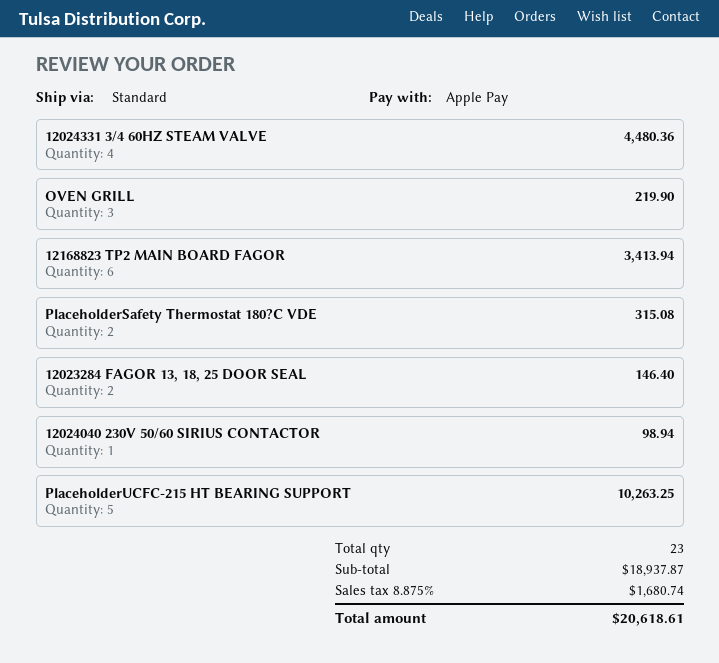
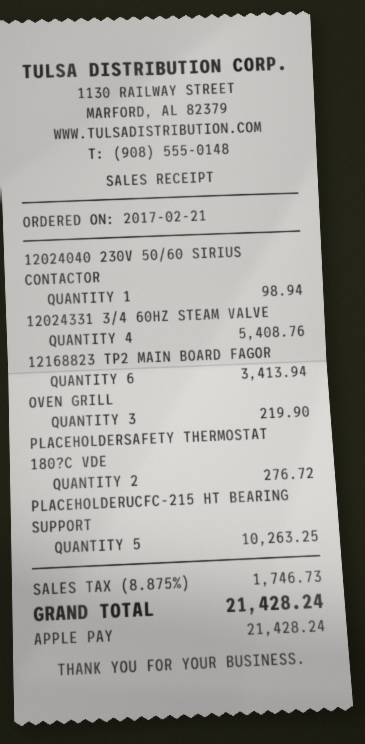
12024331 3/4 60HZ STEAM VALVE: 4 for 4480.36 -> 4 for 5408.76
PlaceholderSafety Thermostat 180?C VDE: 2 for 315.08 -> 2 for 276.72
12023284 FAGOR 13, 18, 25 DOOR SEAL: 2 for 146.40 -> none
tax: 8.875% = 1680.74 -> 8.875% = 1746.73
total: 20618.61 -> 21428.24

